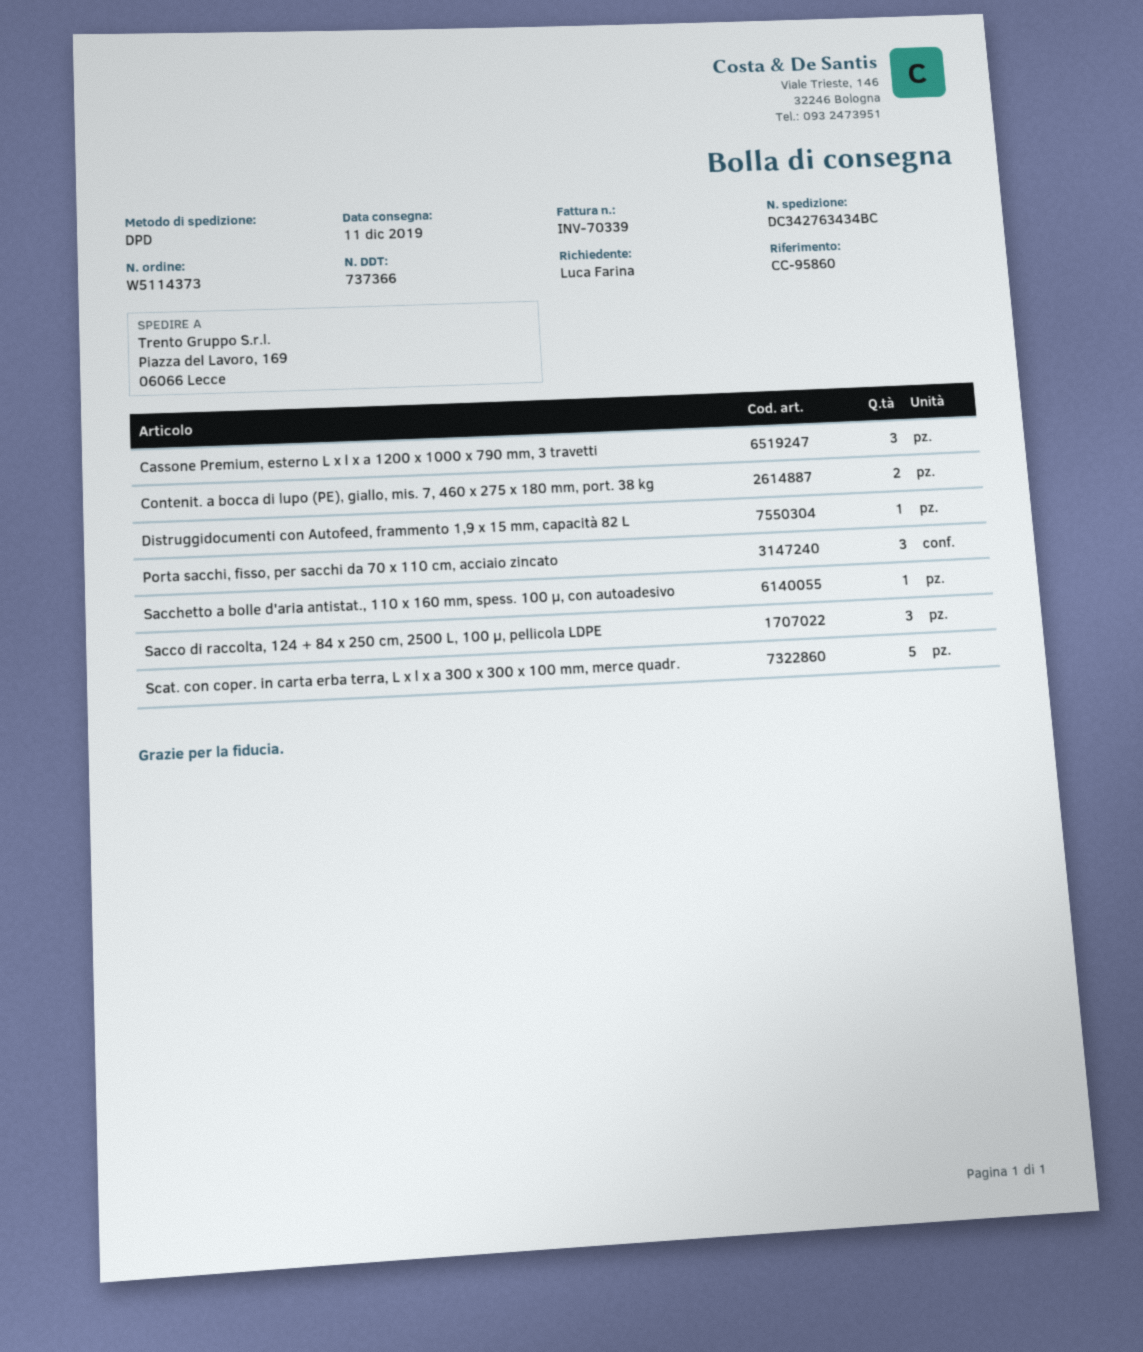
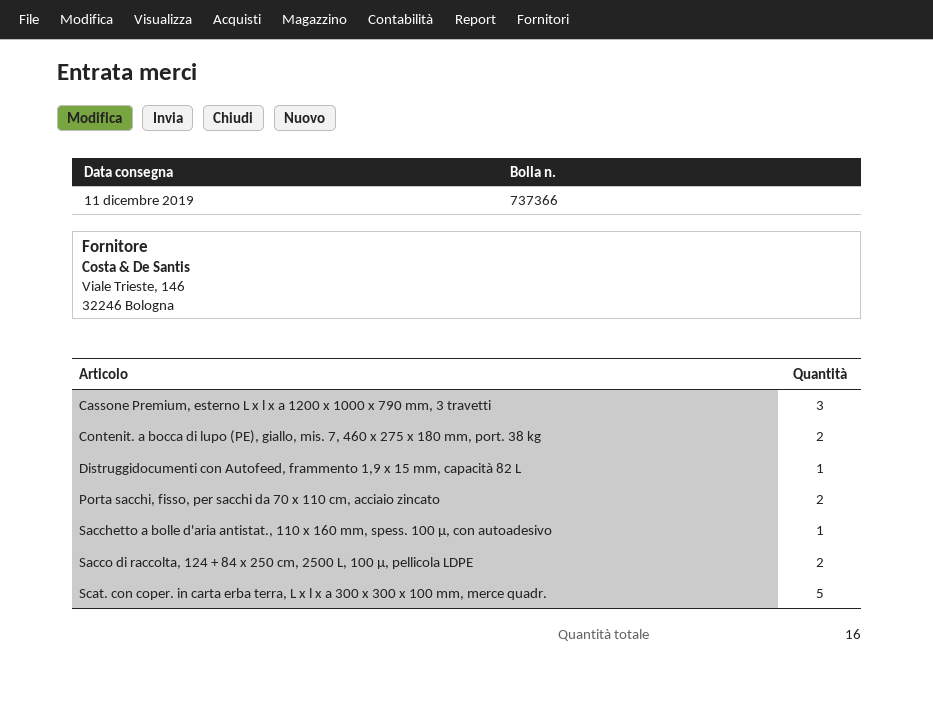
Porta sacchi, fisso, per sacchi da 70 x 110 cm, acciaio zincato: 3 -> 2
Sacco di raccolta, 124 + 84 x 250 cm, 2500 L, 100 µ, pellicola LDPE: 3 -> 2

